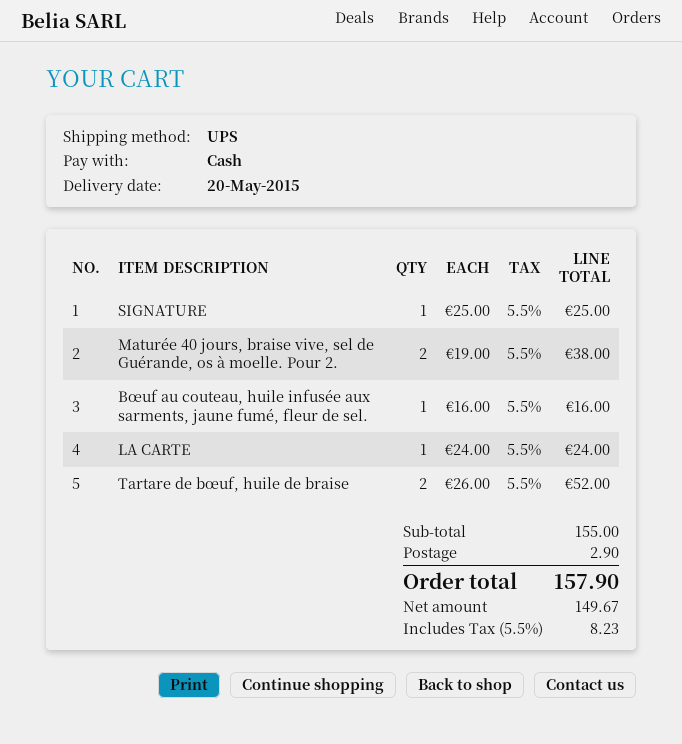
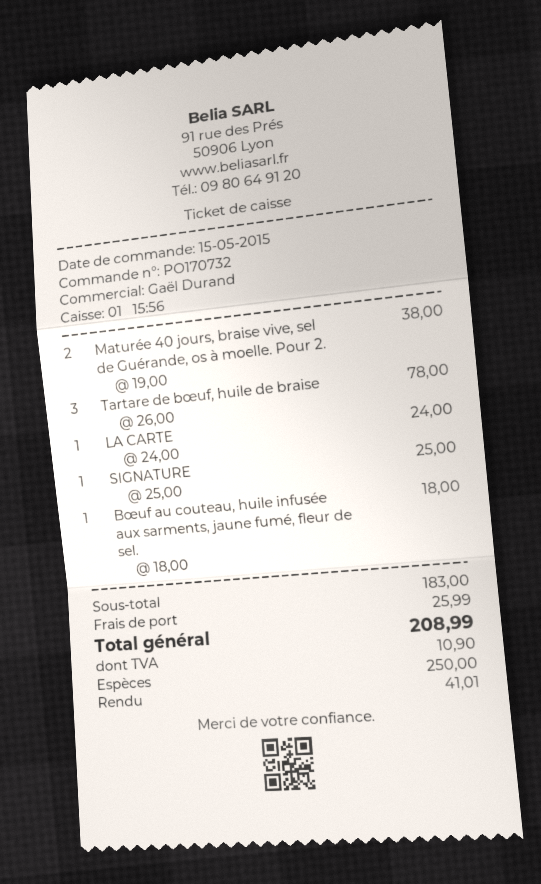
Bœuf au couteau, huile infusée aux sarments, jaune fumé, fleur de sel.: 1 x 16.00 = 16.00 -> 1 x 18.00 = 18.00
Tartare de bœuf, huile de braise: 2 x 26.00 = 52.00 -> 3 x 26.00 = 78.00
subtotal: 155.00 -> 183.00
shipping: 2.90 -> 25.99
tax: 8.23 -> 10.90
total: 157.90 -> 208.99

